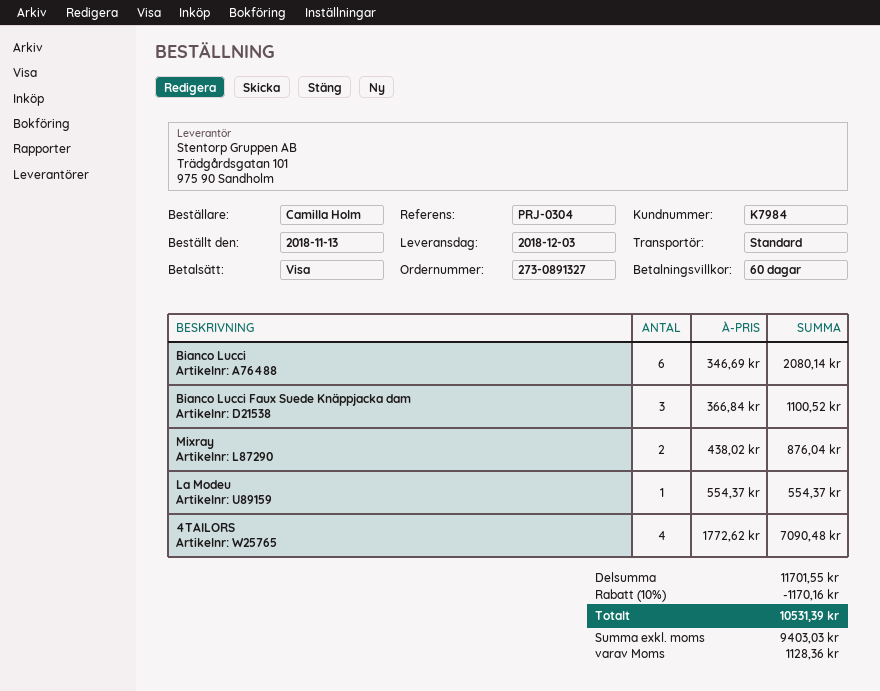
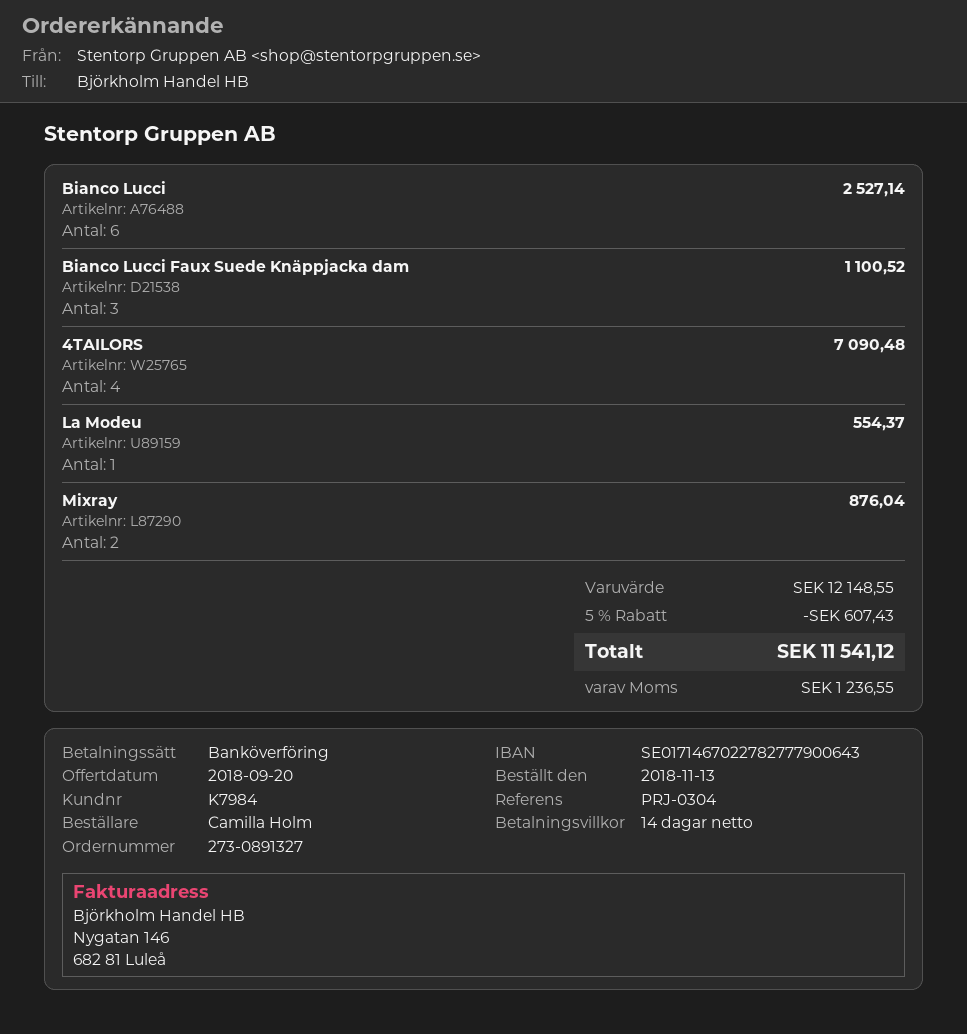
payment terms: 60 days -> 14 days
payment method: Visa -> bank transfer
Bianco Lucci: 6 for 2080.14 -> 6 for 2527.14
subtotal: 11701.55 -> 12148.55
discount: 10% = 1170.16 -> 5% = 607.43
tax: 1128.36 -> 1236.55
total: 10531.39 -> 11541.12

